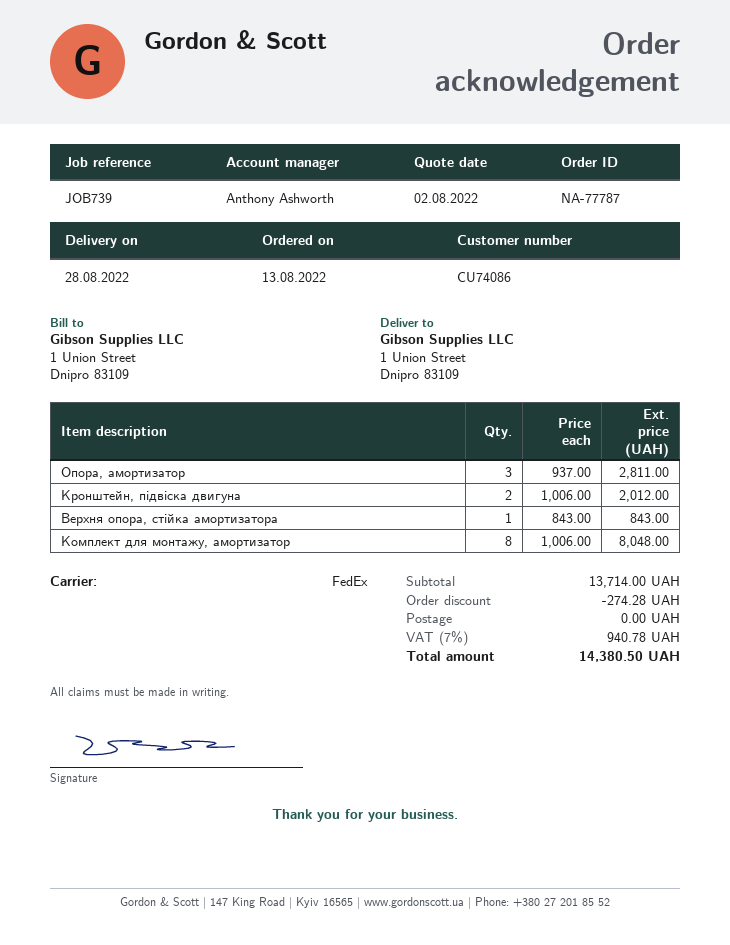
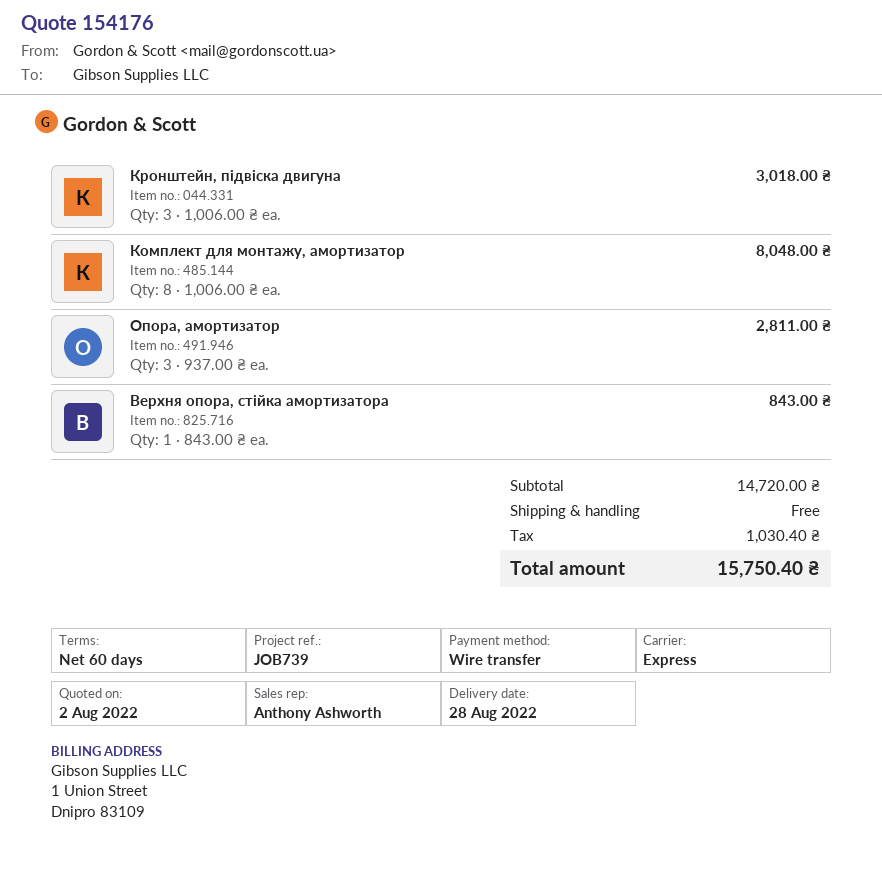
shipping method: FedEx -> express
Кронштейн, підвіска двигуна: 2 x 1006.00 = 2012.00 -> 3 x 1006.00 = 3018.00
subtotal: 13714.00 -> 14720.00
discount: 274.28 -> none
tax: 940.78 -> 1030.40
total: 14380.50 -> 15750.40

